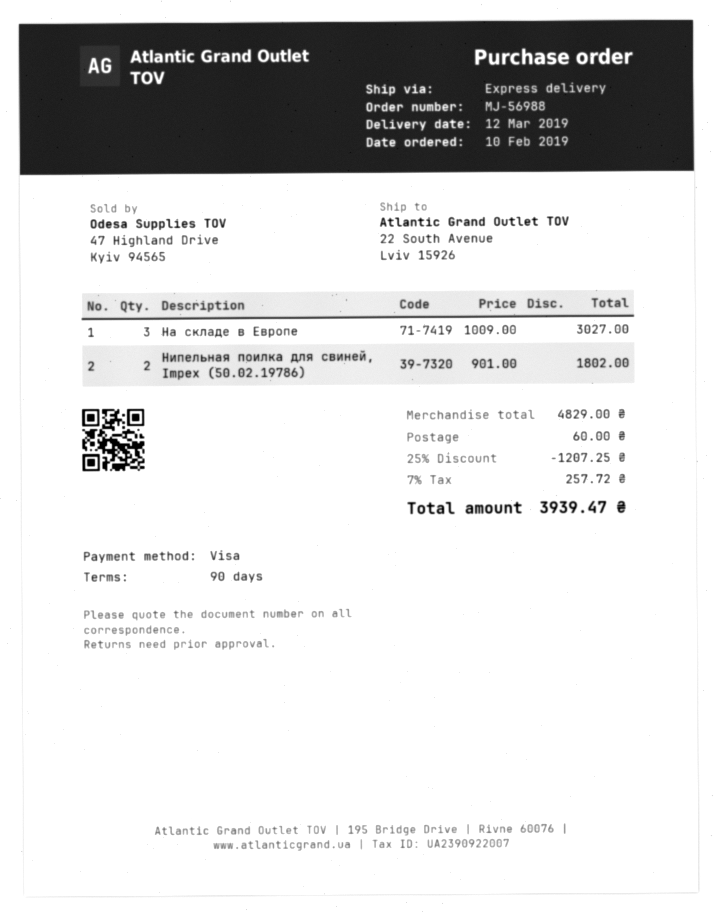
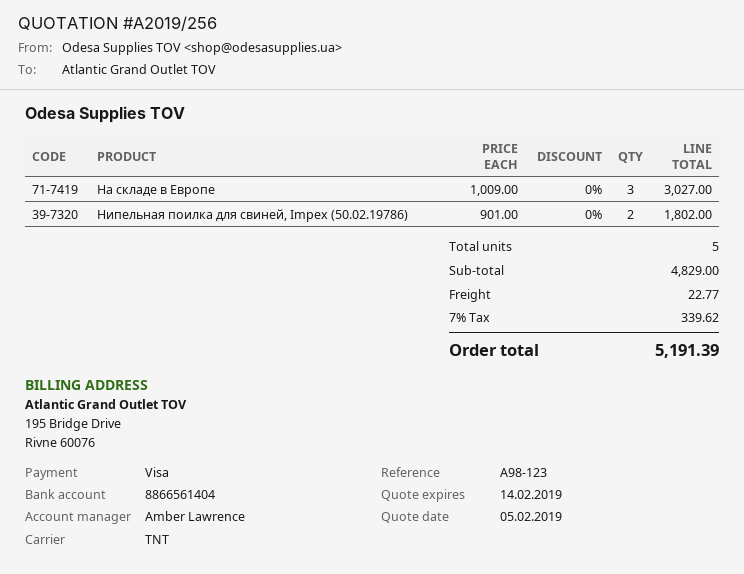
shipping method: express -> TNT
discount: 25% = 1207.25 -> none
shipping: 60.00 -> 22.77
tax: 7% = 257.72 -> 7% = 339.62
total: 3939.47 -> 5191.39

